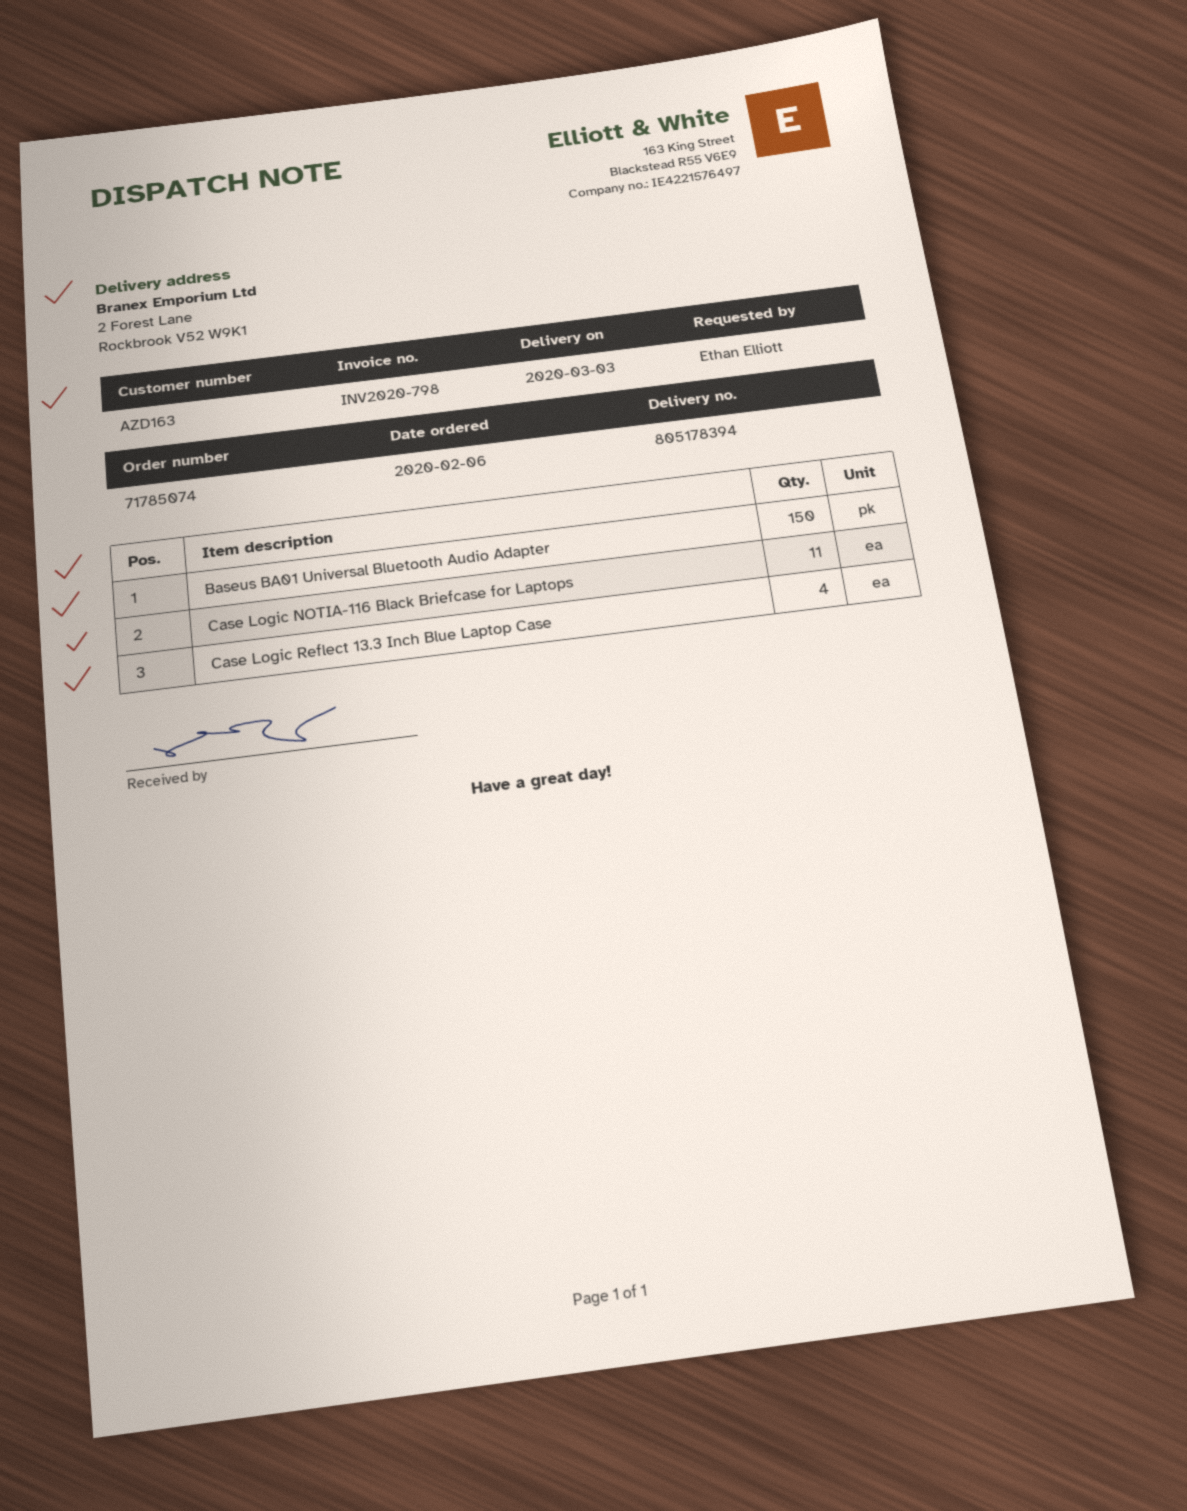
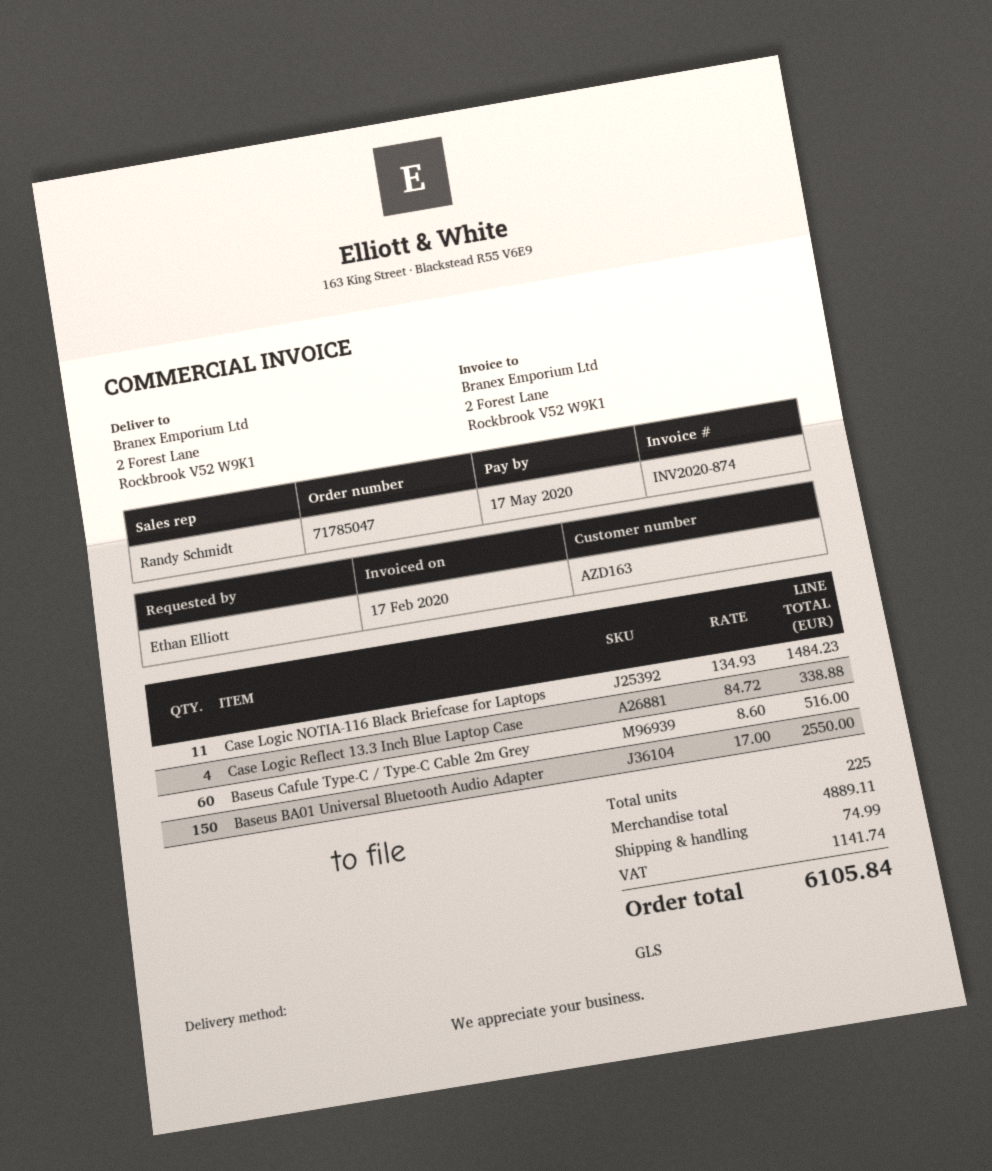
order number: 71785074 -> 71785047
invoice number: INV2020-798 -> INV2020-874
Baseus Cafule Type-C / Type-C Cable 2m Grey: none -> 60

